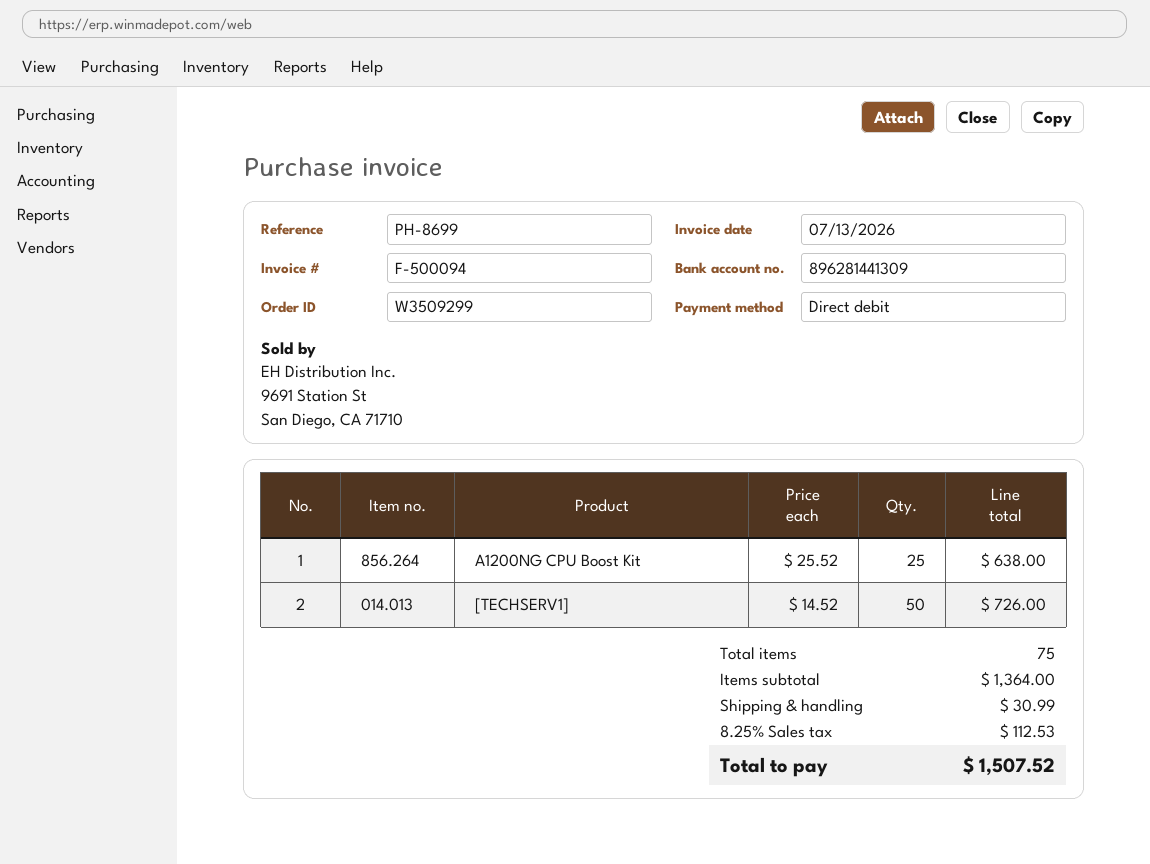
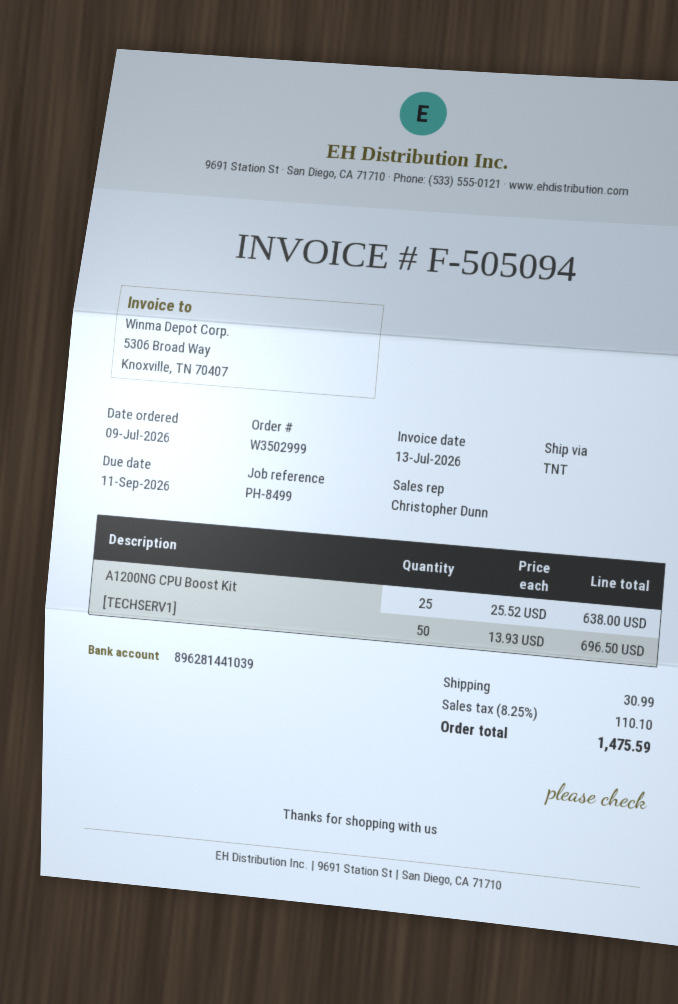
order number: W3509299 -> W3502999
invoice number: F-500094 -> F-505094
reference: PH-8699 -> PH-8499
bank account: 896281441309 -> 896281441039
[TECHSERV1]: 50 x 14.52 = 726.00 -> 50 x 13.93 = 696.50
tax: 8.25% = 112.53 -> 8.25% = 110.10
total: 1507.52 -> 1475.59

